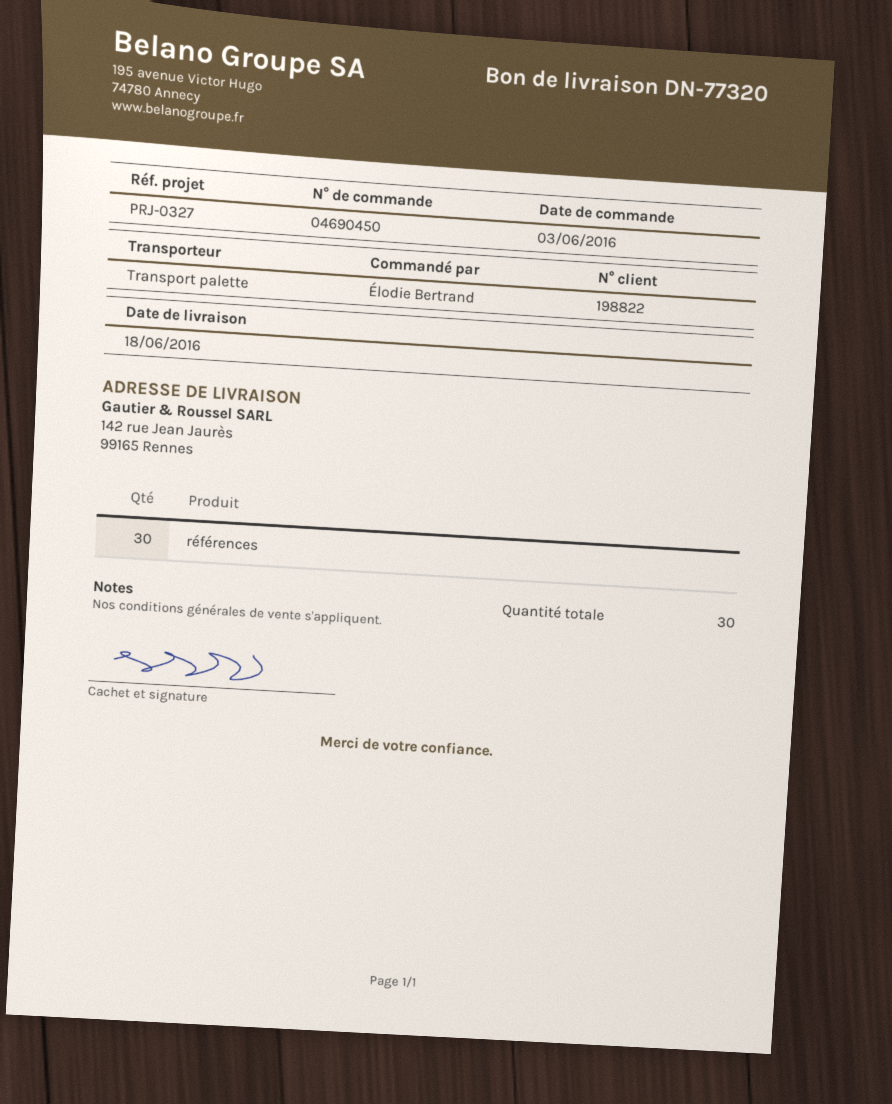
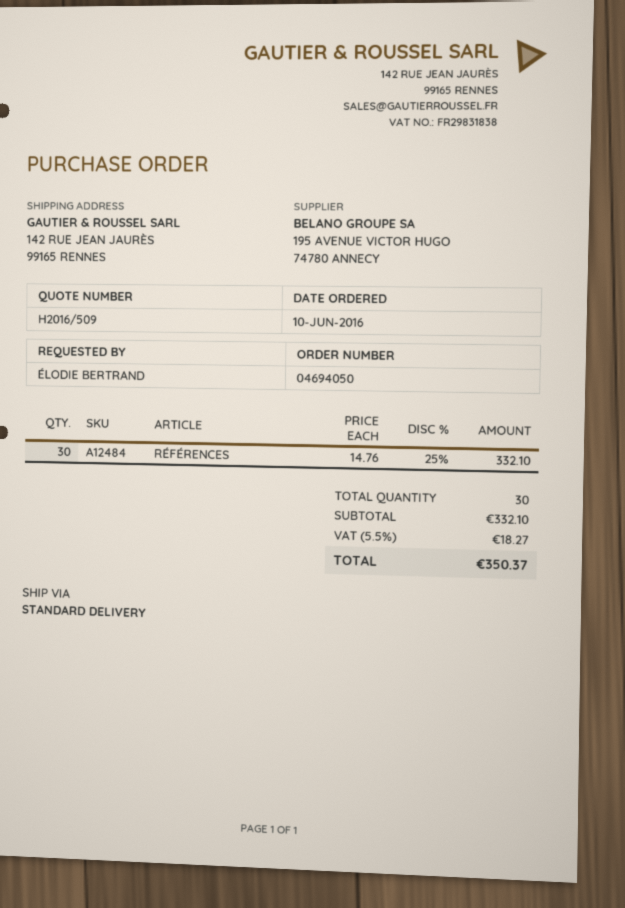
order number: 04690450 -> 04694050
order date: 2016-06-03 -> 2016-06-10
shipping method: pallet freight -> standard

